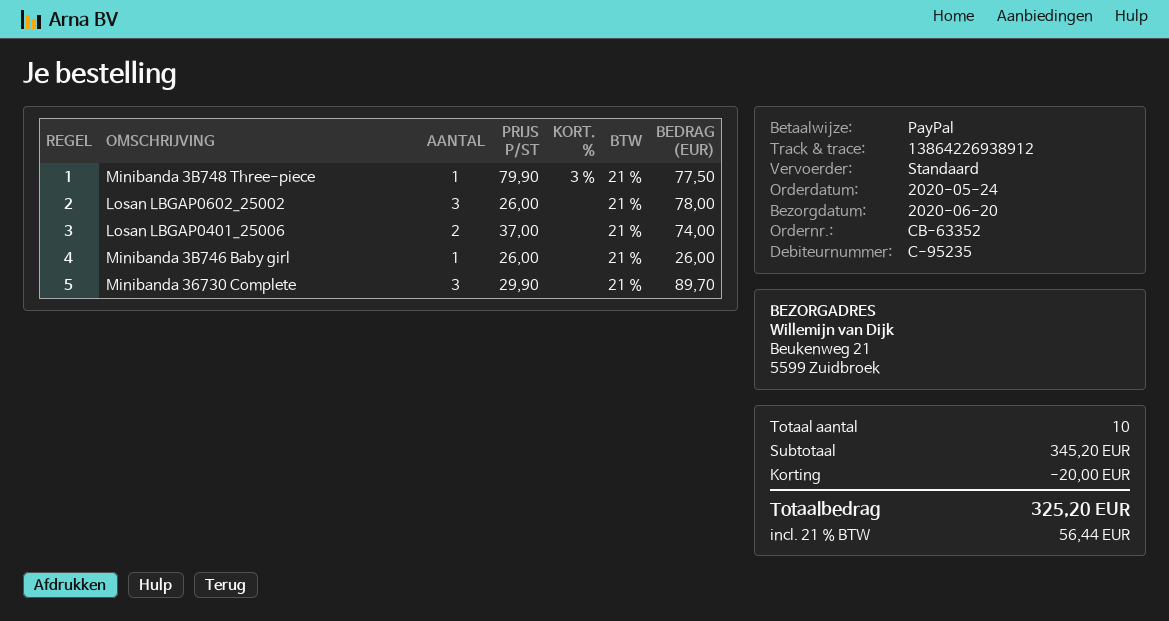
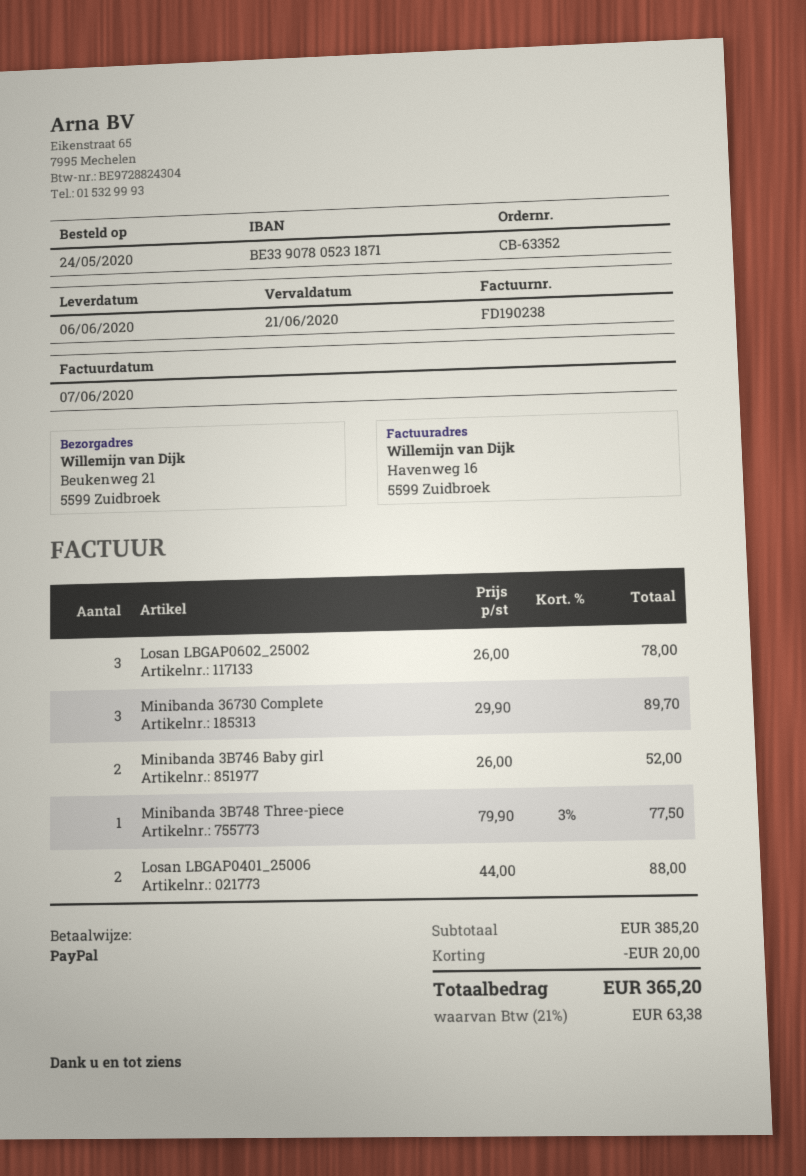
delivery date: 2020-06-20 -> 2020-06-06
Losan LBGAP0401_25006: 2 x 37.00 = 74.00 -> 2 x 44.00 = 88.00
Minibanda 3B746 Baby girl: 1 x 26.00 = 26.00 -> 2 x 26.00 = 52.00
subtotal: 345.20 -> 385.20
tax: 21% = 56.44 -> 21% = 63.38
total: 325.20 -> 365.20

